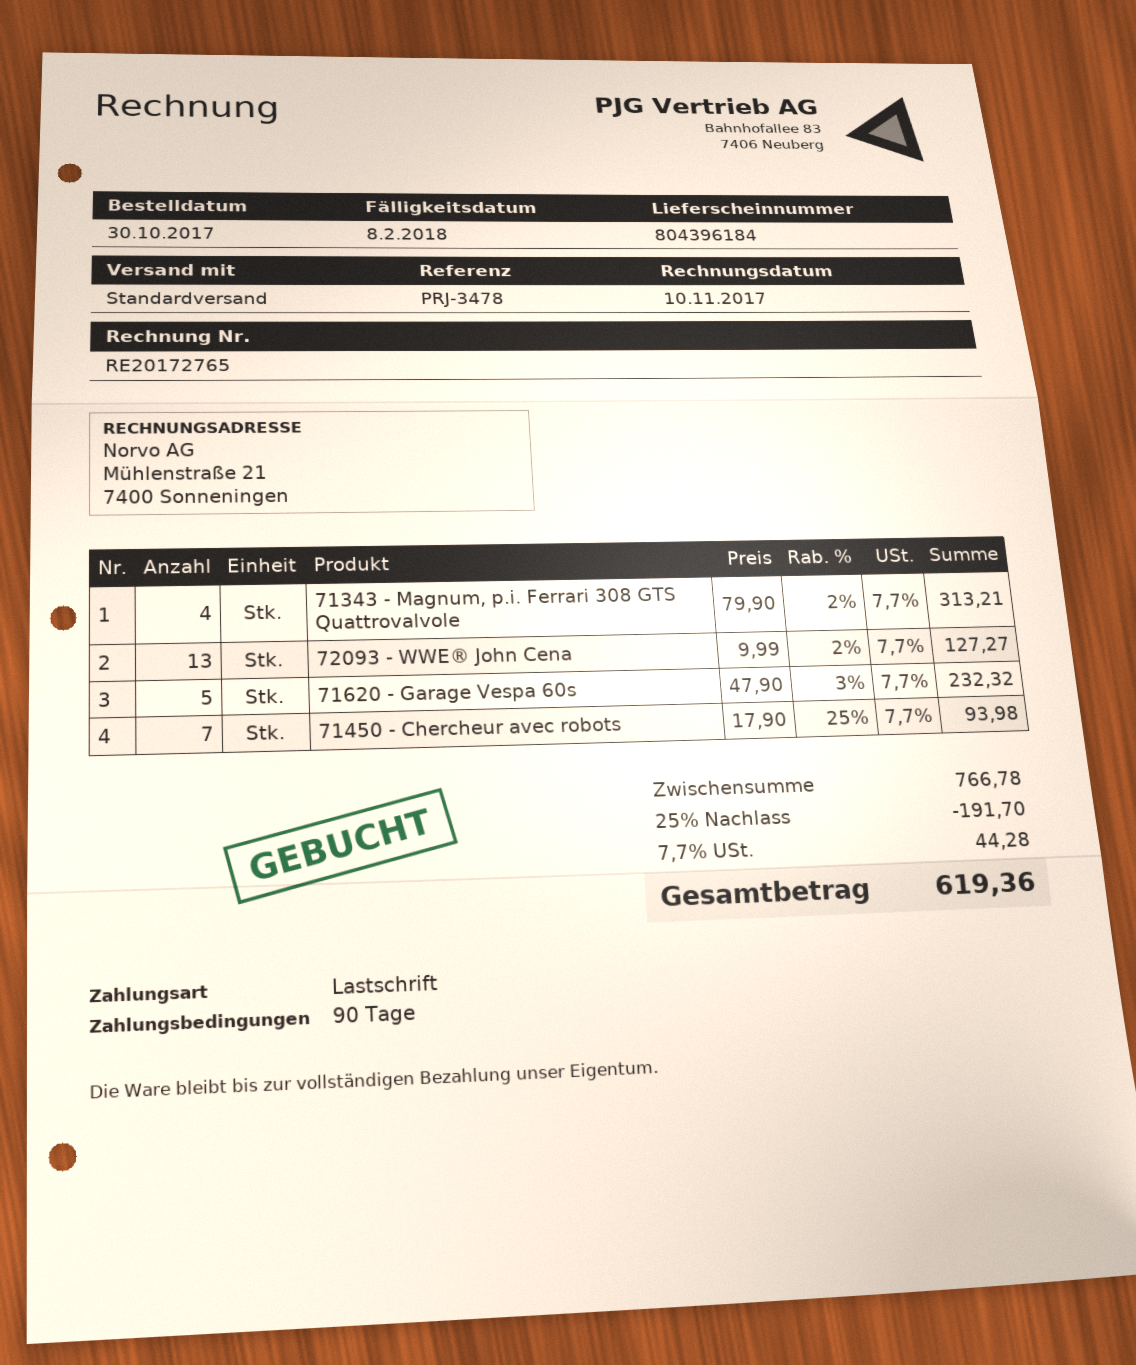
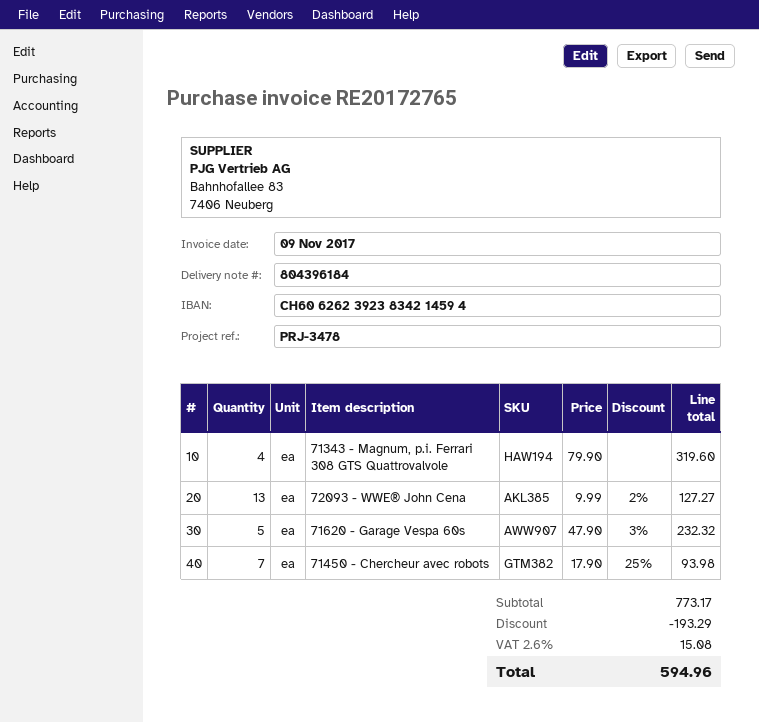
invoice date: 2017-11-10 -> 2017-11-09
71343 - Magnum, p.i. Ferrari 308 GTS Quattrovalvole: 4 x 79.90 - 2% = 313.21 -> 4 x 79.90 = 319.60
subtotal: 766.78 -> 773.17
discount: 191.70 -> 193.29
tax: 7.7% = 44.28 -> 2.6% = 15.08
total: 619.36 -> 594.96

